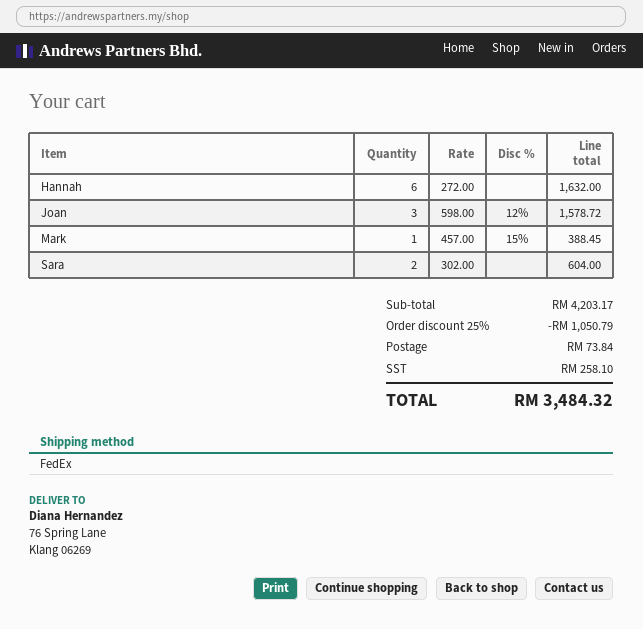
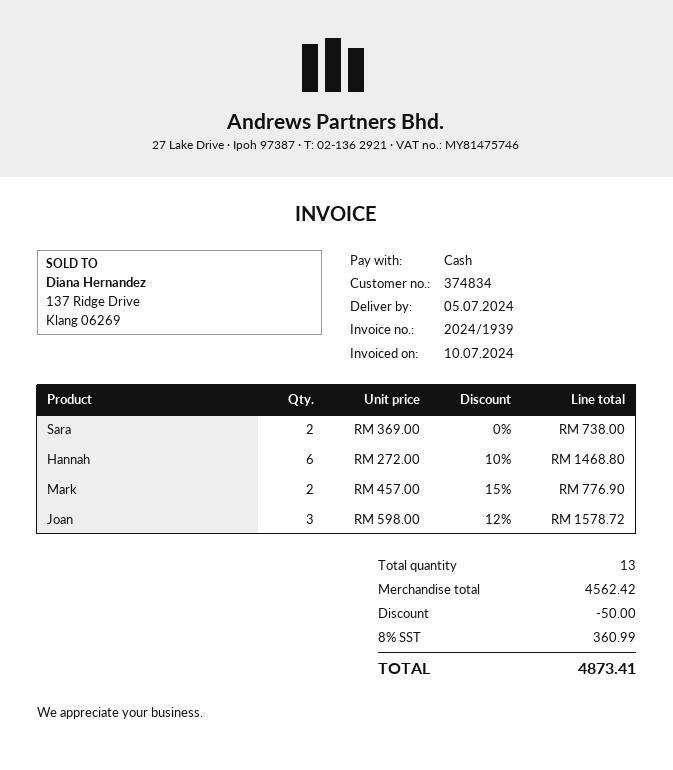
Hannah: 6 x 272.00 = 1632.00 -> 6 x 272.00 - 10% = 1468.80
Mark: 1 x 457.00 - 15% = 388.45 -> 2 x 457.00 - 15% = 776.90
Sara: 2 x 302.00 = 604.00 -> 2 x 369.00 = 738.00
subtotal: 4203.17 -> 4562.42
discount: 1050.79 -> 50.00
shipping: 73.84 -> none
tax: 258.10 -> 360.99
total: 3484.32 -> 4873.41

